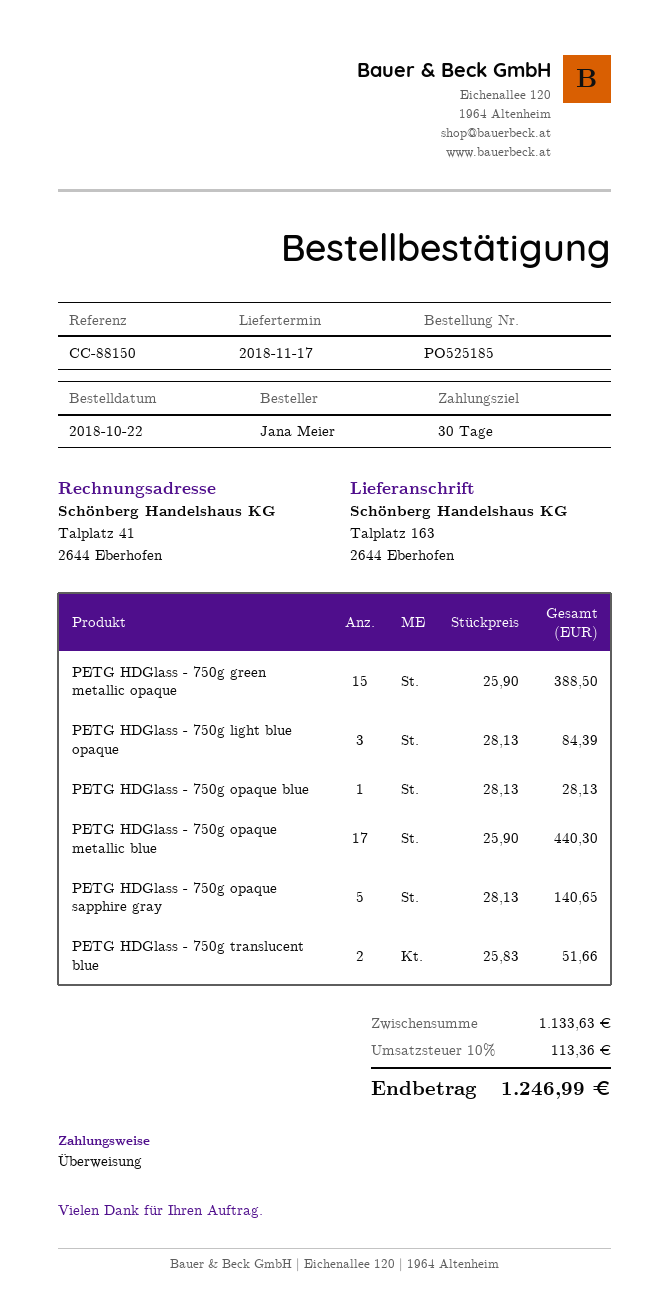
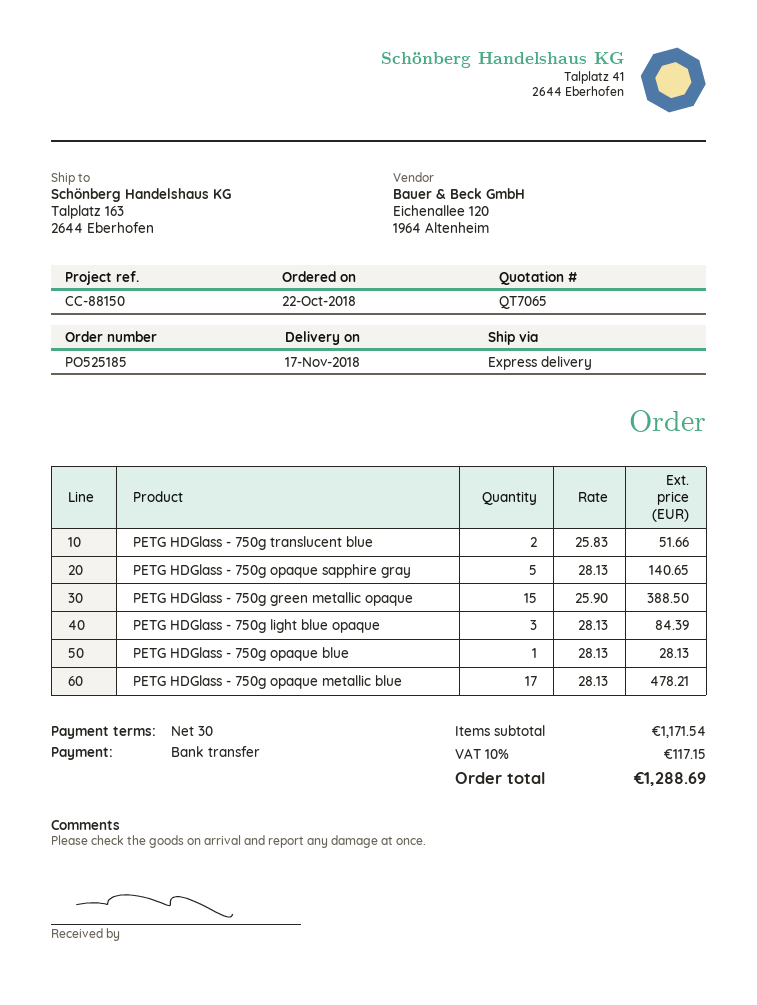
PETG HDGlass - 750g opaque metallic blue: 17 x 25.90 = 440.30 -> 17 x 28.13 = 478.21
subtotal: 1133.63 -> 1171.54
tax: 10% = 113.36 -> 10% = 117.15
total: 1246.99 -> 1288.69

